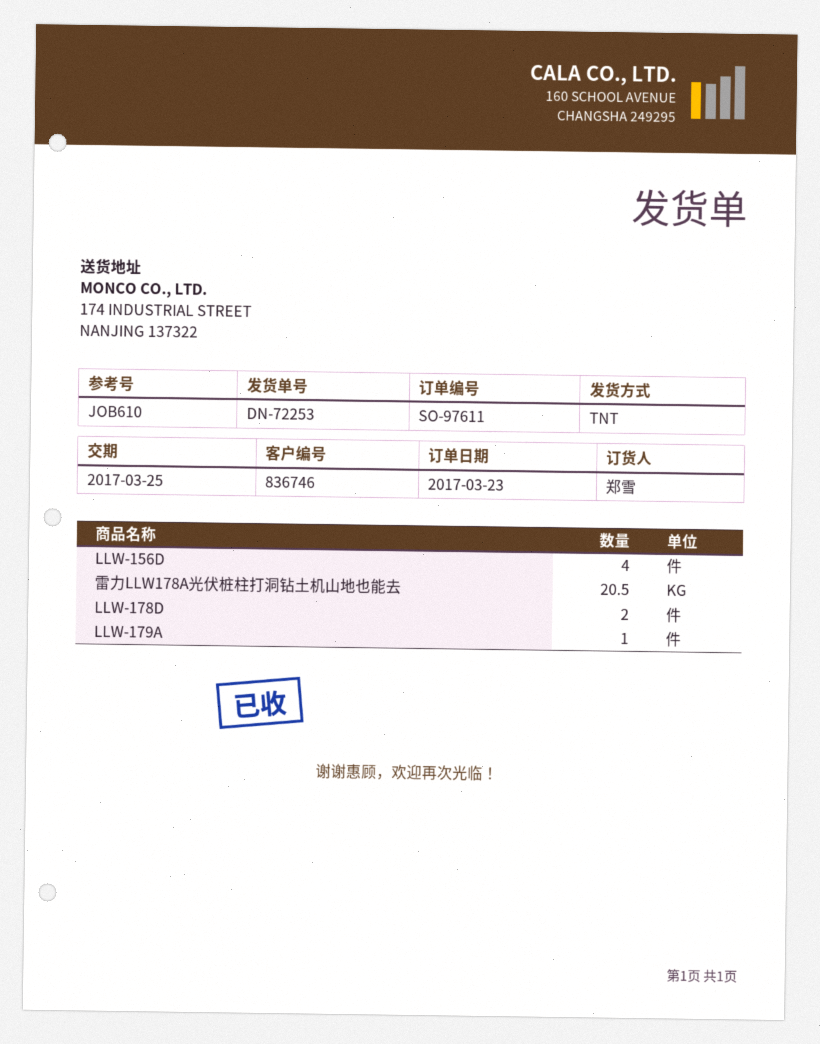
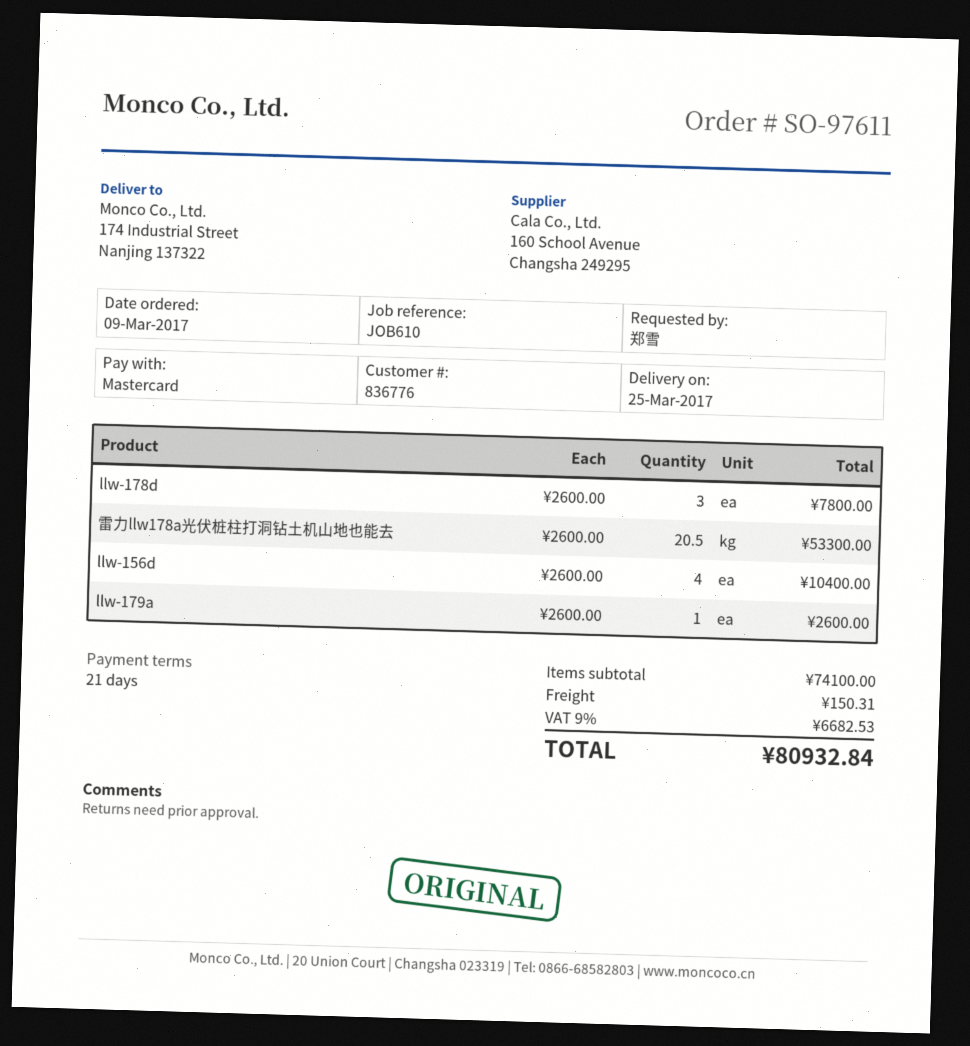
order date: 2017-03-23 -> 2017-03-09
customer number: 836746 -> 836776
LLW-178D: 2 -> 3

